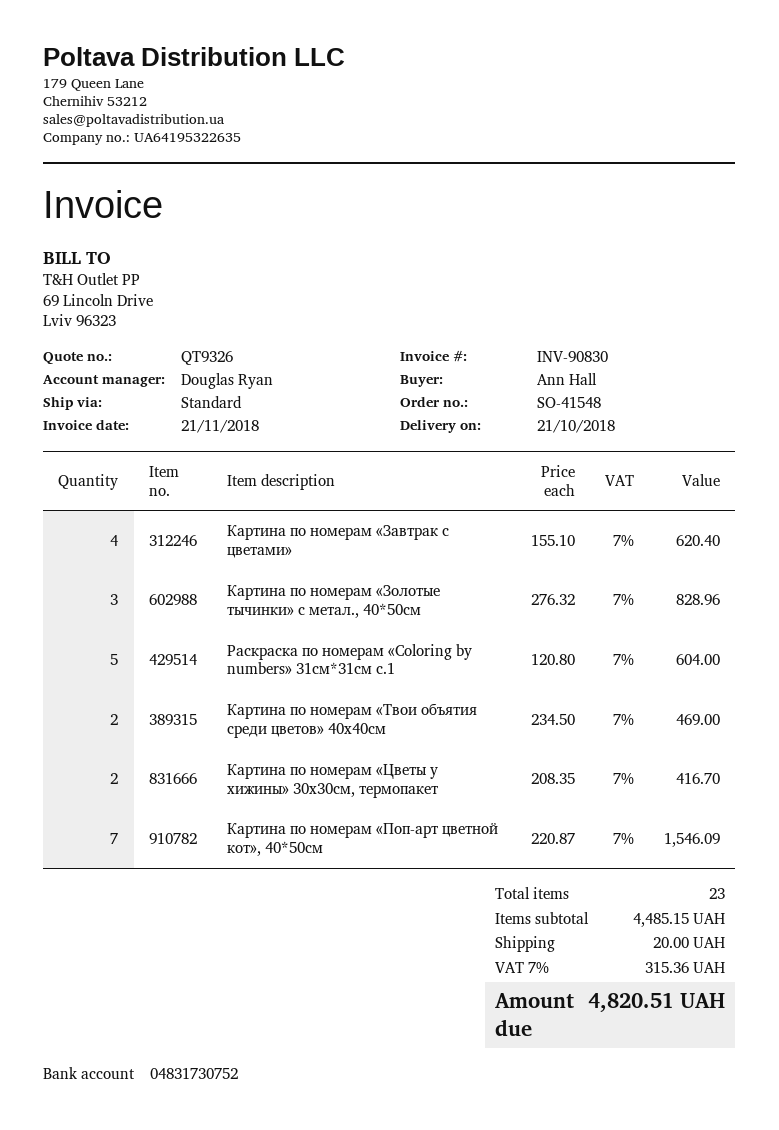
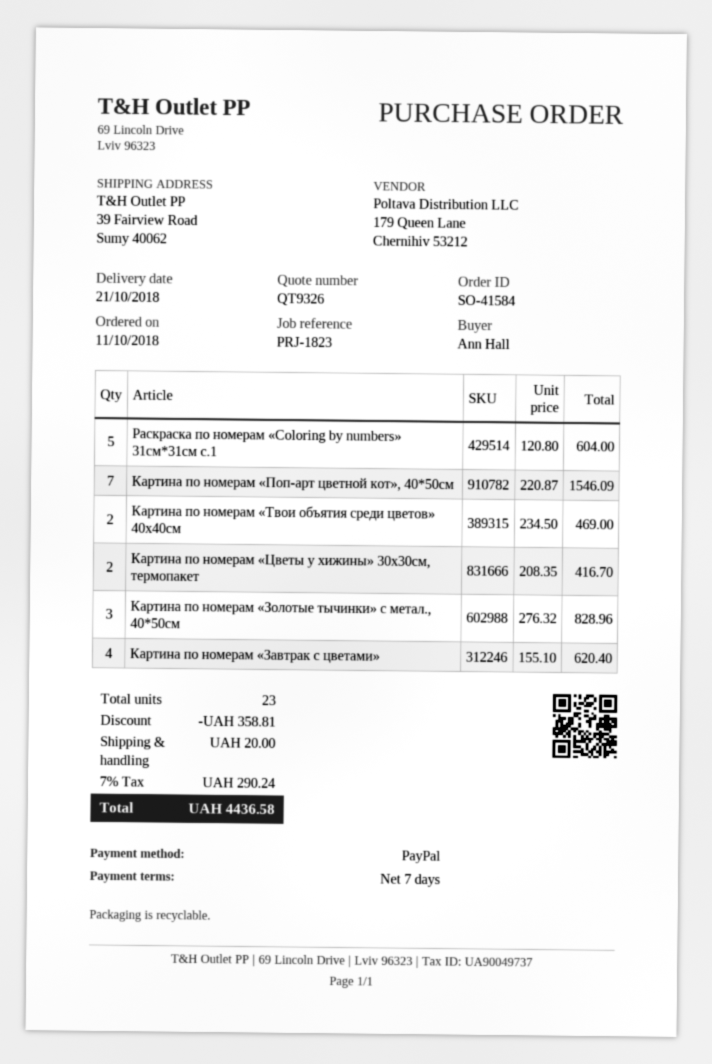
order number: SO-41548 -> SO-41584
discount: none -> 358.81
tax: 7% = 315.36 -> 7% = 290.24
total: 4820.51 -> 4436.58

